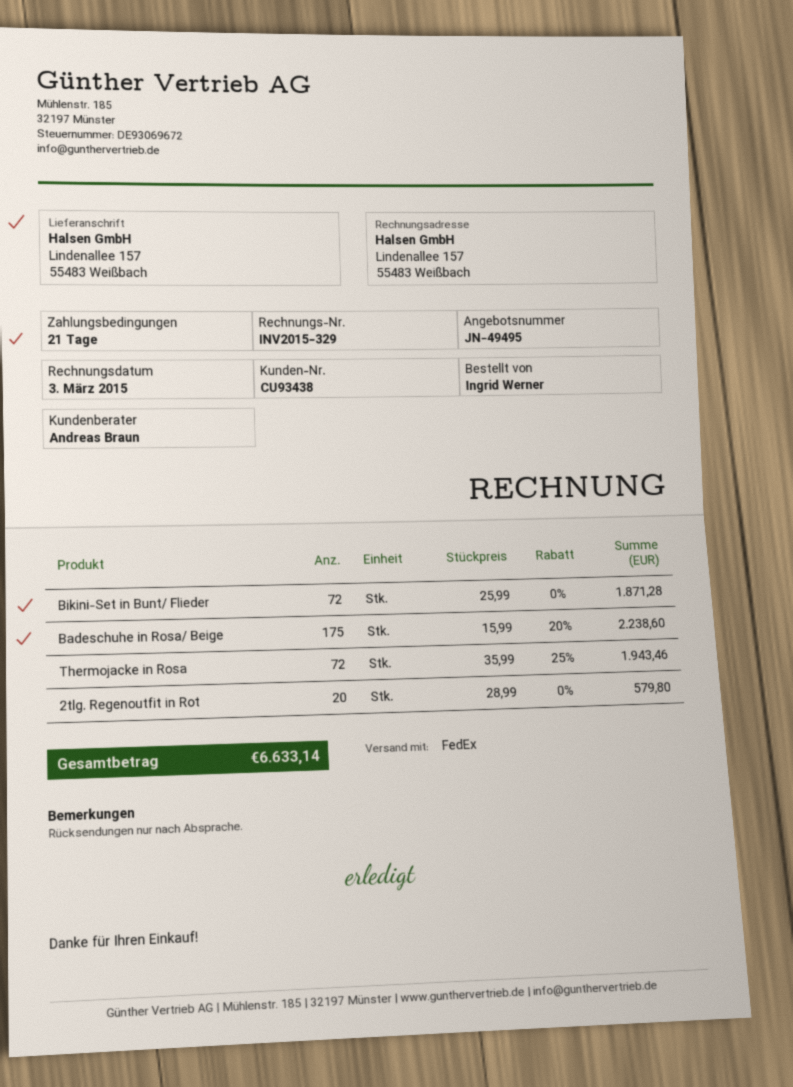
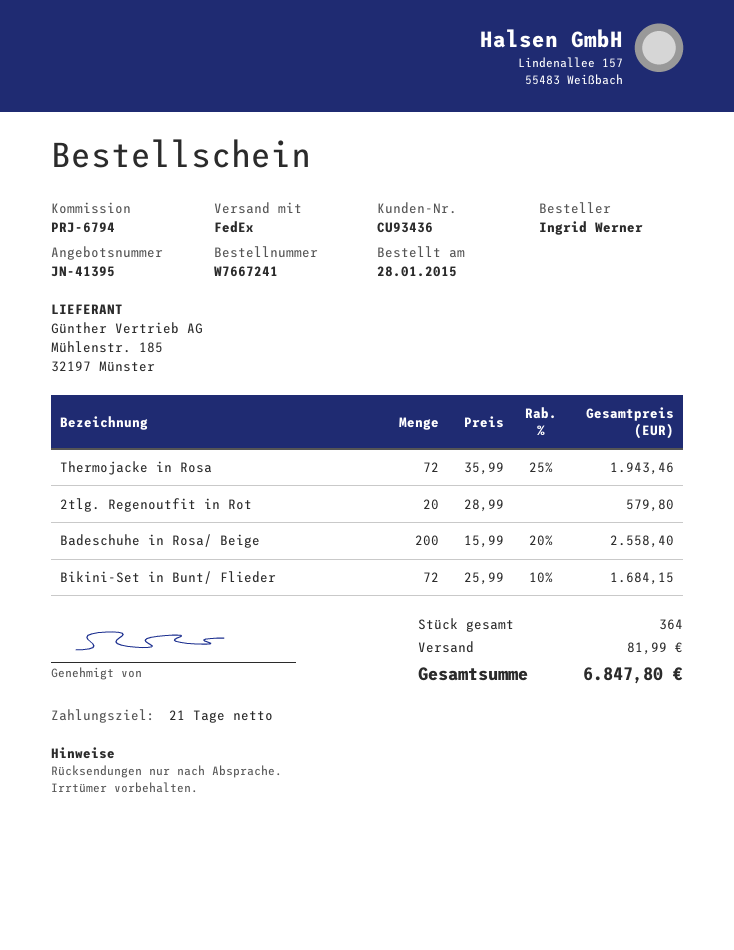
quote number: JN-49495 -> JN-41395
customer number: CU93438 -> CU93436
Bikini-Set in Bunt/ Flieder: 72 x 25.99 = 1871.28 -> 72 x 25.99 - 10% = 1684.15
Badeschuhe in Rosa/ Beige: 175 x 15.99 - 20% = 2238.60 -> 200 x 15.99 - 20% = 2558.40
shipping: none -> 81.99
total: 6633.14 -> 6847.80

